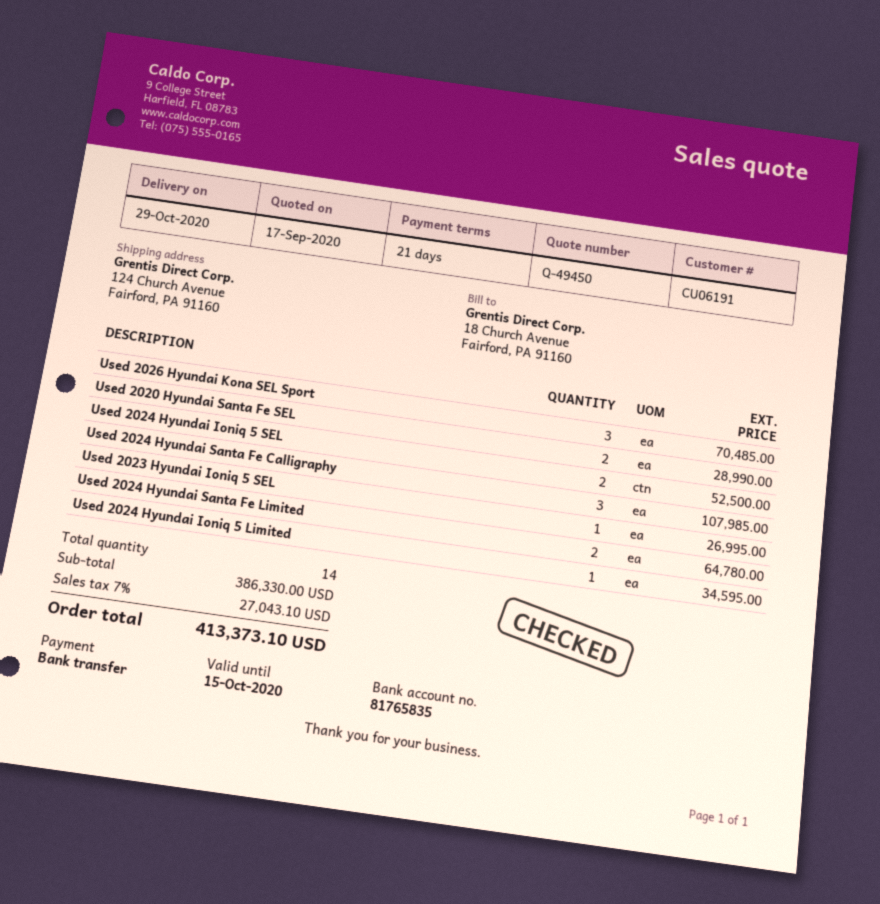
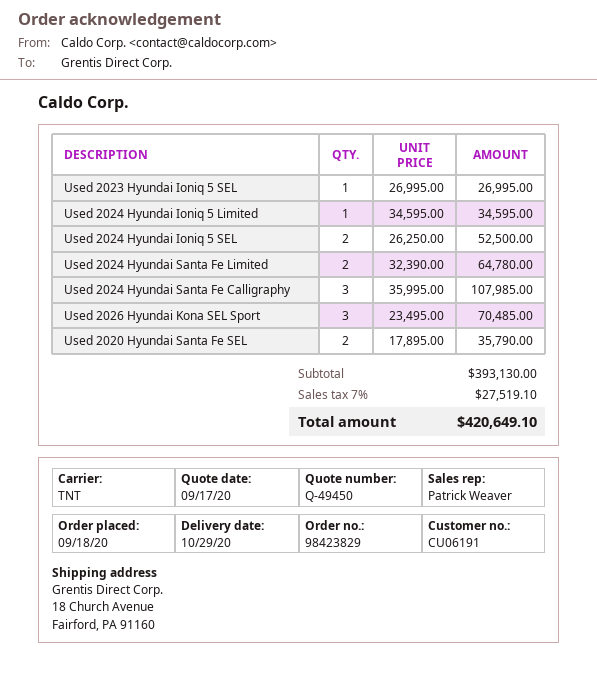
ship to: 124 Church Avenue, Fairford, PA 91160 -> 18 Church Avenue, Fairford, PA 91160
Used 2020 Hyundai Santa Fe SEL: 2 for 28990.00 -> 2 for 35790.00
subtotal: 386330.00 -> 393130.00
tax: 7% = 27043.10 -> 7% = 27519.10
total: 413373.10 -> 420649.10

